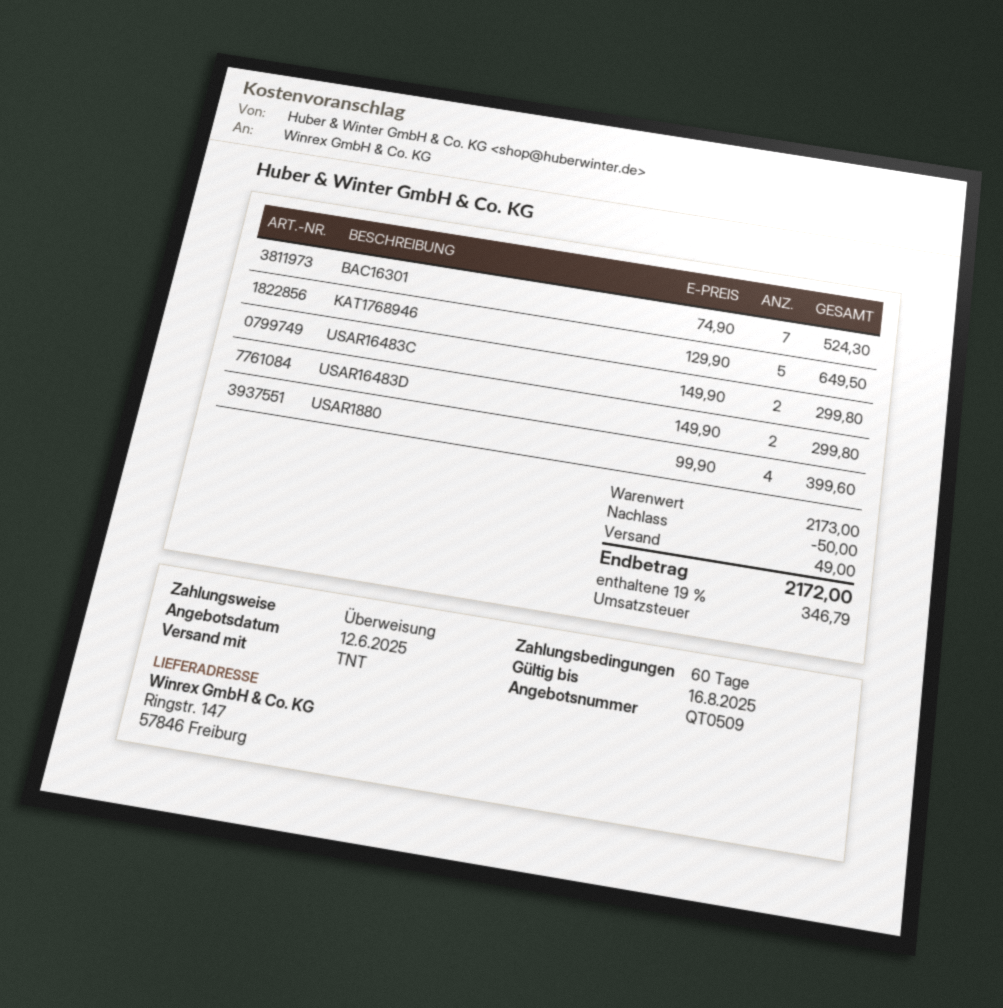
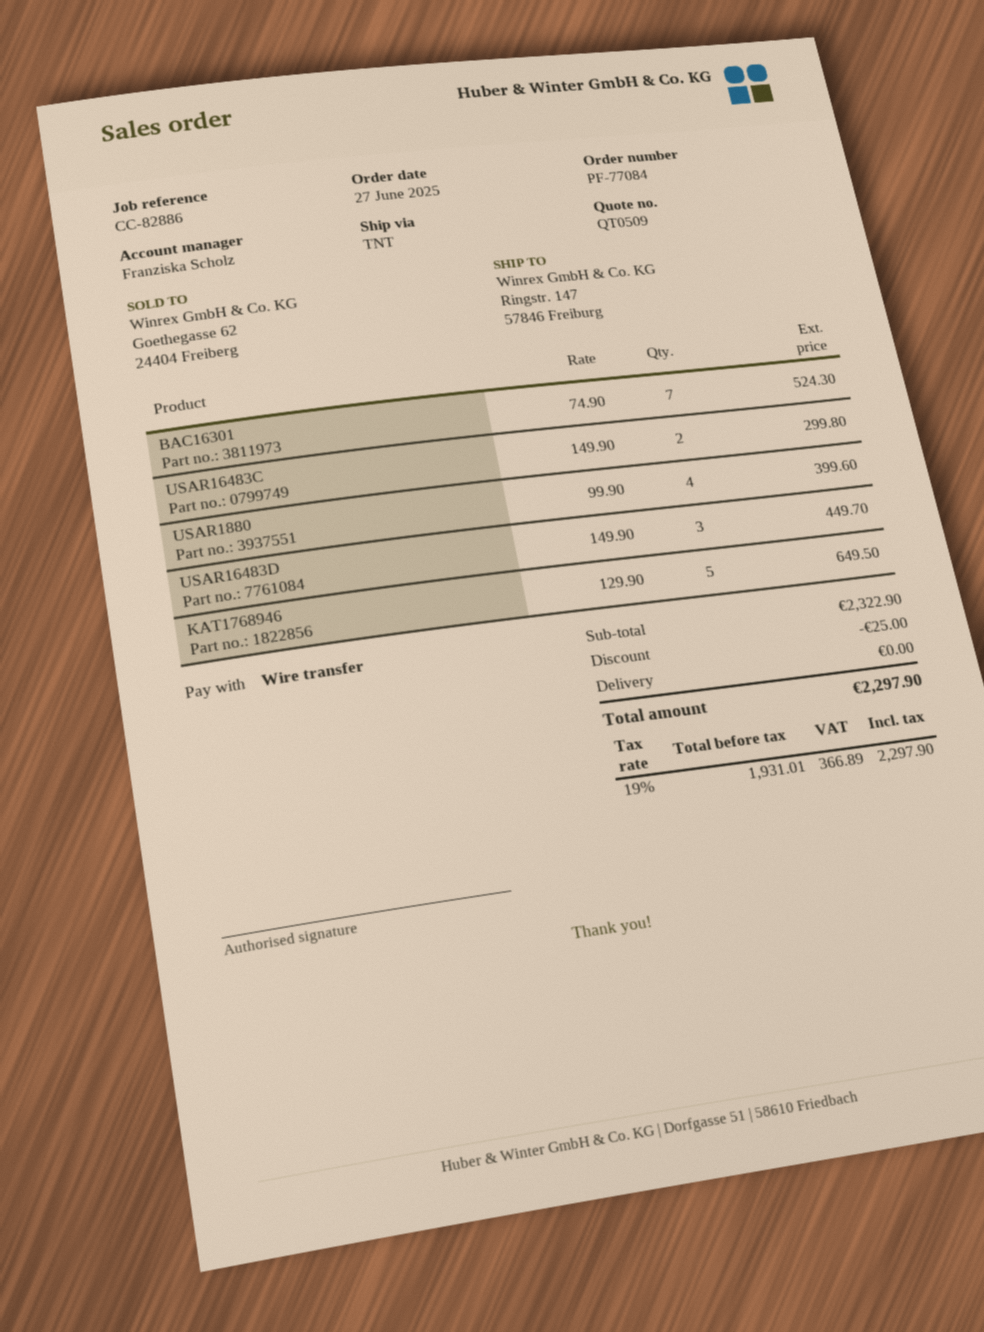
USAR16483D: 2 x 149.90 = 299.80 -> 3 x 149.90 = 449.70
subtotal: 2173.00 -> 2322.90
discount: 50.00 -> 25.00
shipping: 49.00 -> 0.00
tax: 19% = 346.79 -> 19% = 366.89
total: 2172.00 -> 2297.90

